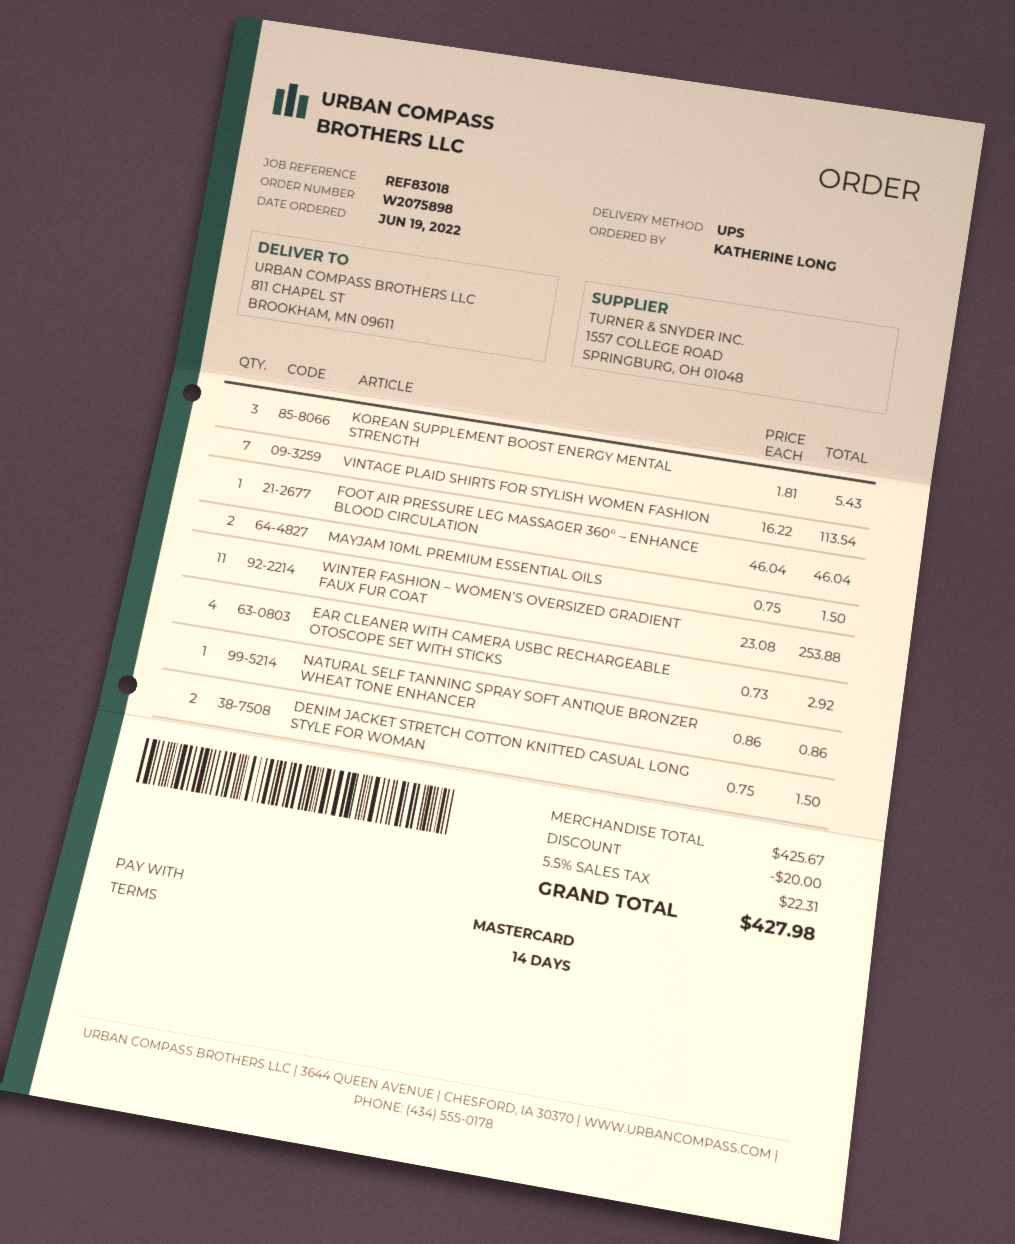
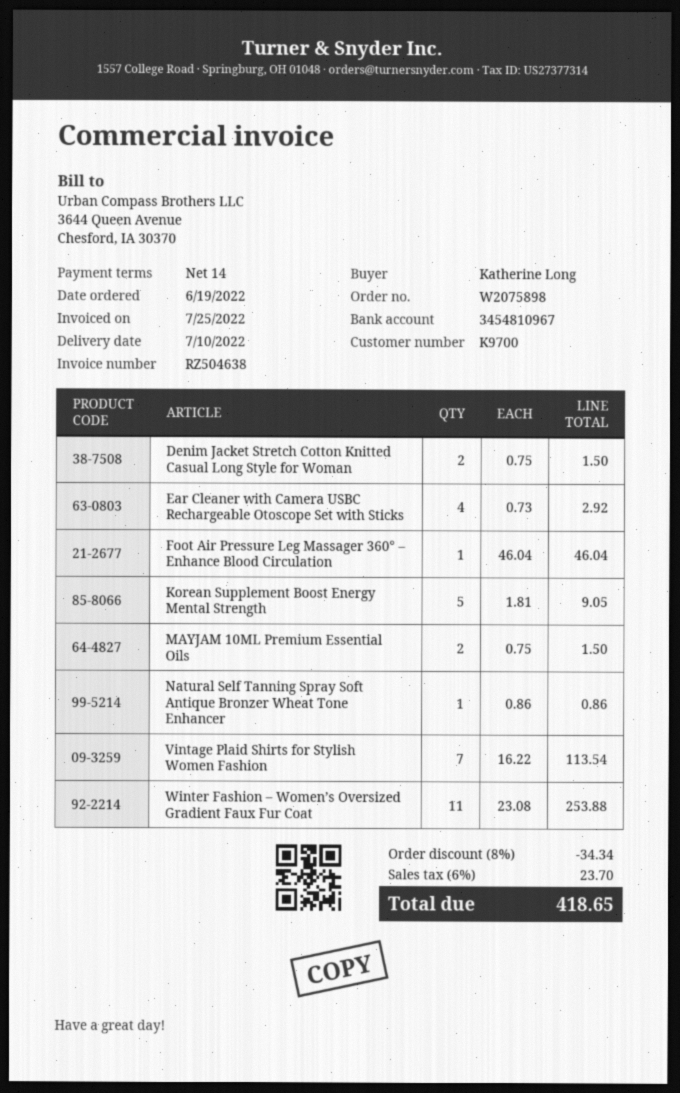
KOREAN SUPPLEMENT BOOST ENERGY MENTAL STRENGTH: 3 x 1.81 = 5.43 -> 5 x 1.81 = 9.05
discount: 20.00 -> 34.34
tax: 5.5% = 22.31 -> 6% = 23.70
total: 427.98 -> 418.65

